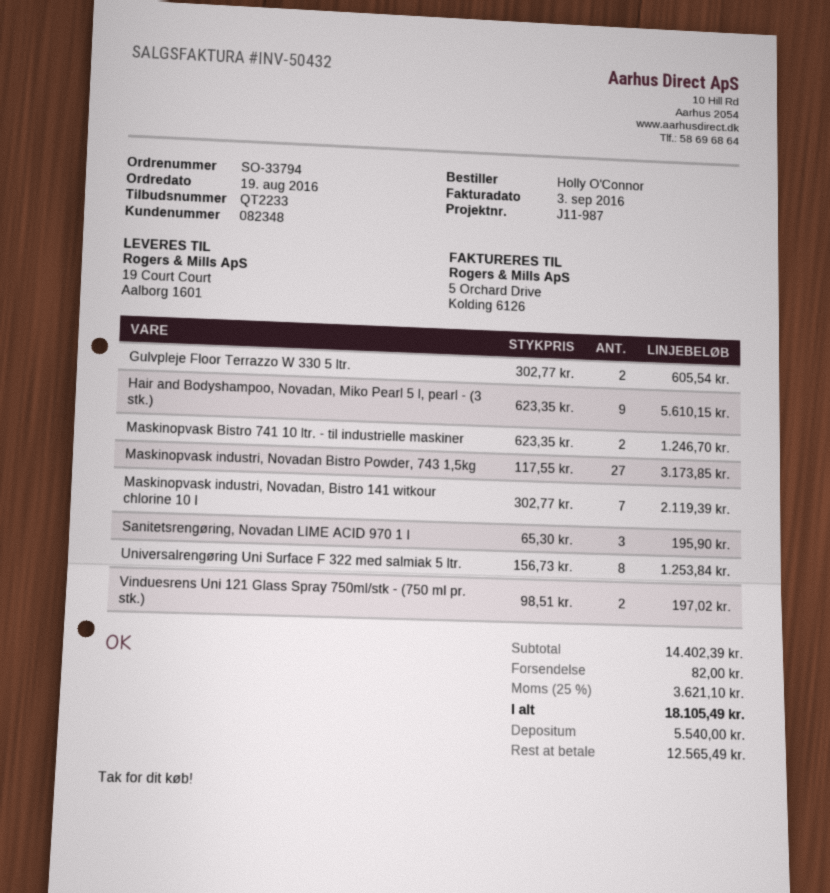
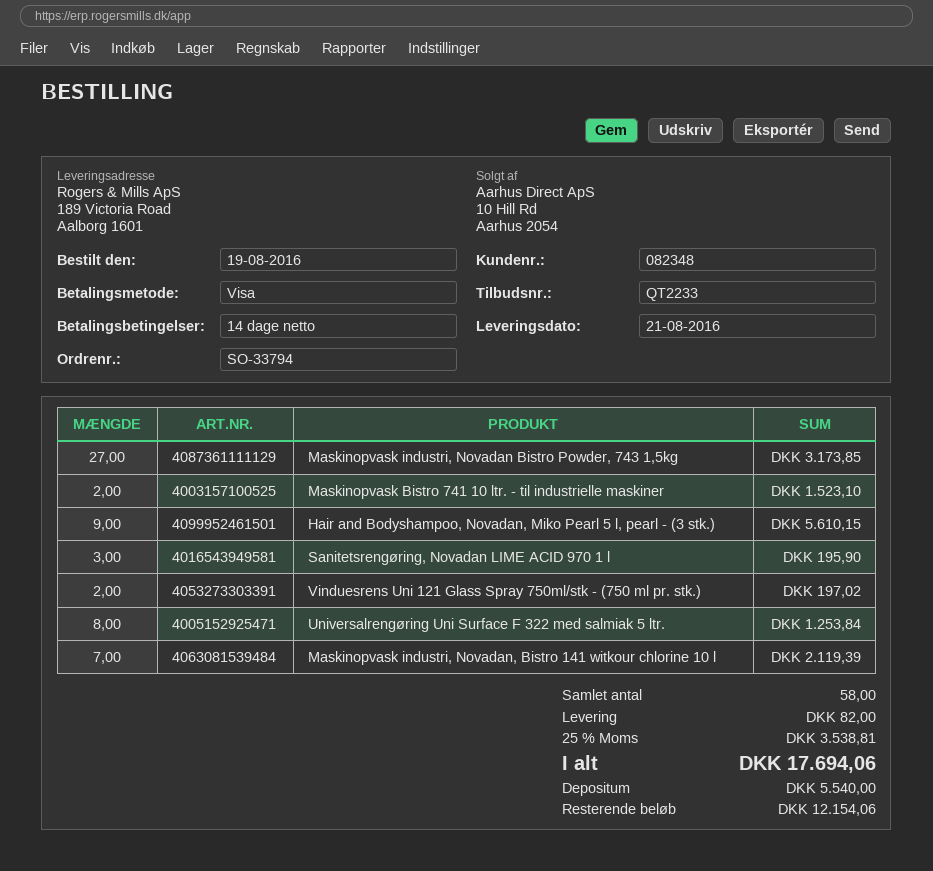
ship to: 19 Court Court, Aalborg 1601 -> 189 Victoria Road, Aalborg 1601
Gulvpleje Floor Terrazzo W 330 5 ltr.: 2 for 605.54 -> none
Maskinopvask Bistro 741 10 ltr. - til industrielle maskiner: 2 for 1246.70 -> 2 for 1523.10
tax: 25% = 3621.10 -> 25% = 3538.81
total: 18105.49 -> 17694.06
balance: 12565.49 -> 12154.06

